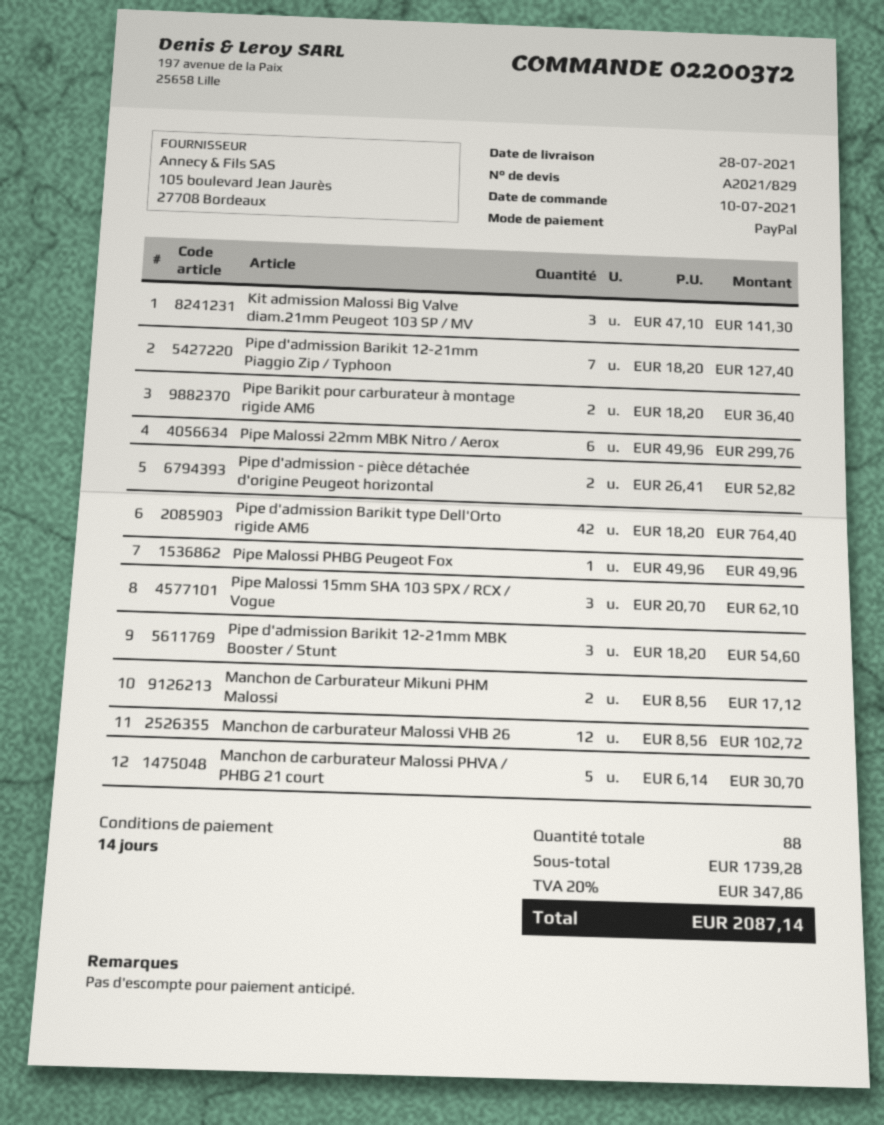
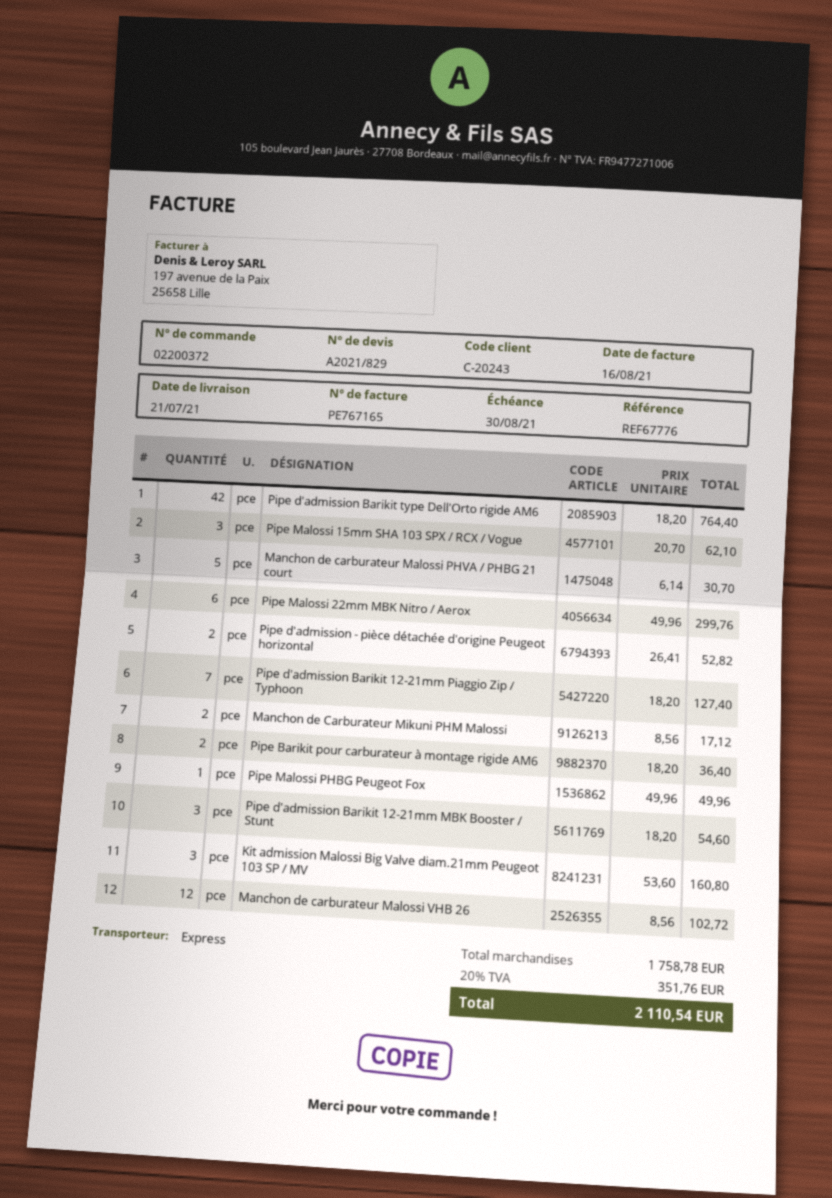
delivery date: 2021-07-28 -> 2021-07-21
Kit admission Malossi Big Valve diam.21mm Peugeot 103 SP / MV: 3 x 47.10 = 141.30 -> 3 x 53.60 = 160.80
subtotal: 1739.28 -> 1758.78
tax: 20% = 347.86 -> 20% = 351.76
total: 2087.14 -> 2110.54

